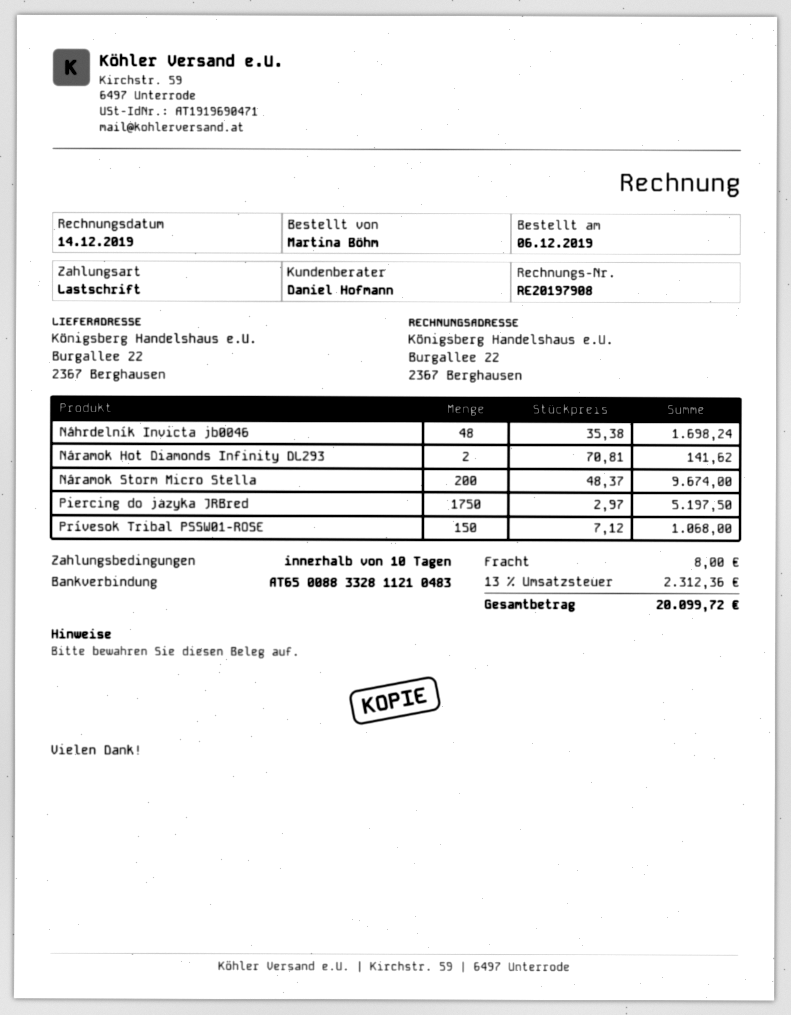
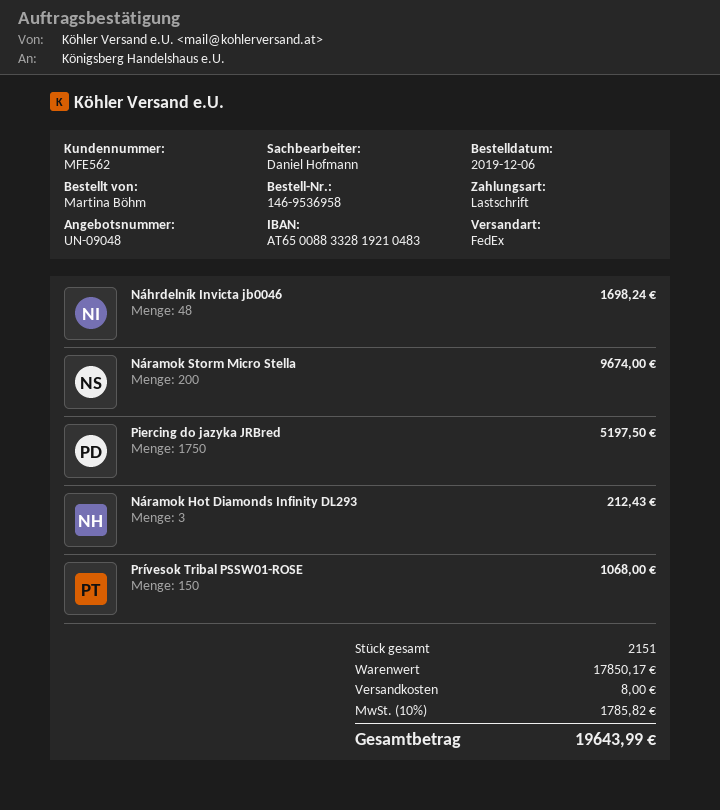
bank account: AT650088332811210483 -> AT650088332819210483
Náramok Hot Diamonds Infinity DL293: 2 for 141.62 -> 3 for 212.43
tax: 13% = 2312.36 -> 10% = 1785.82
total: 20099.72 -> 19643.99

